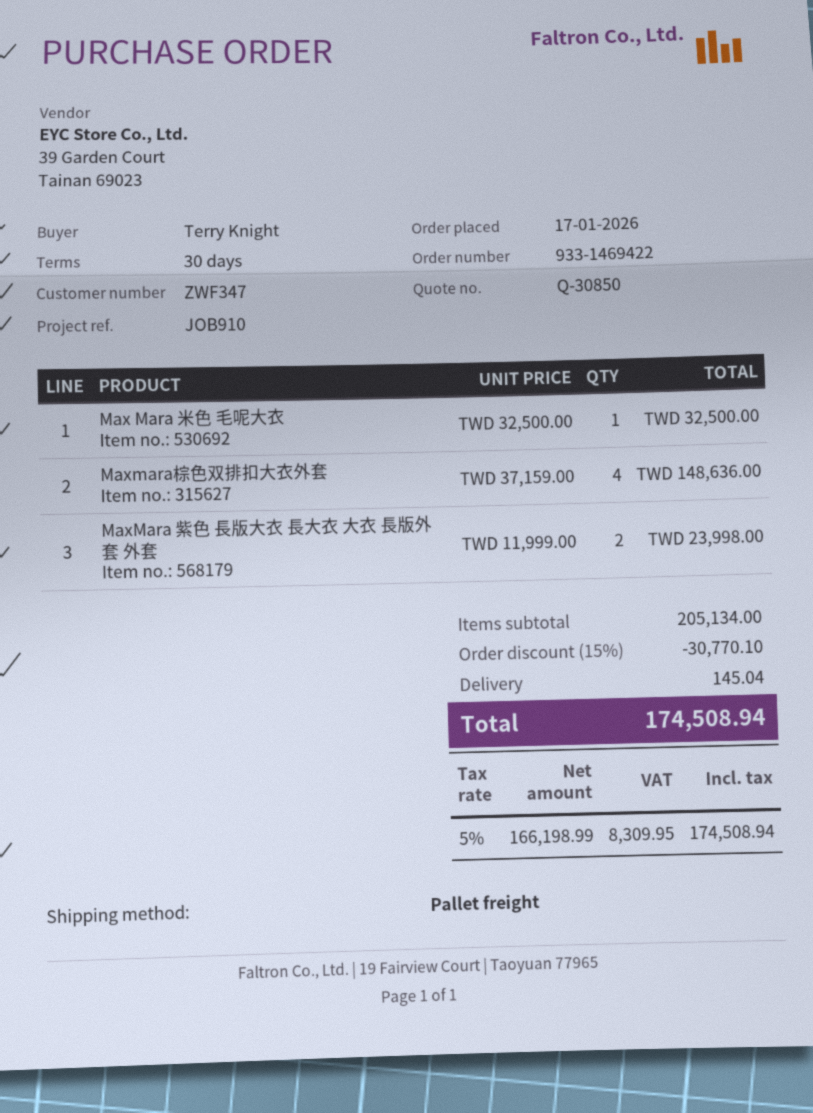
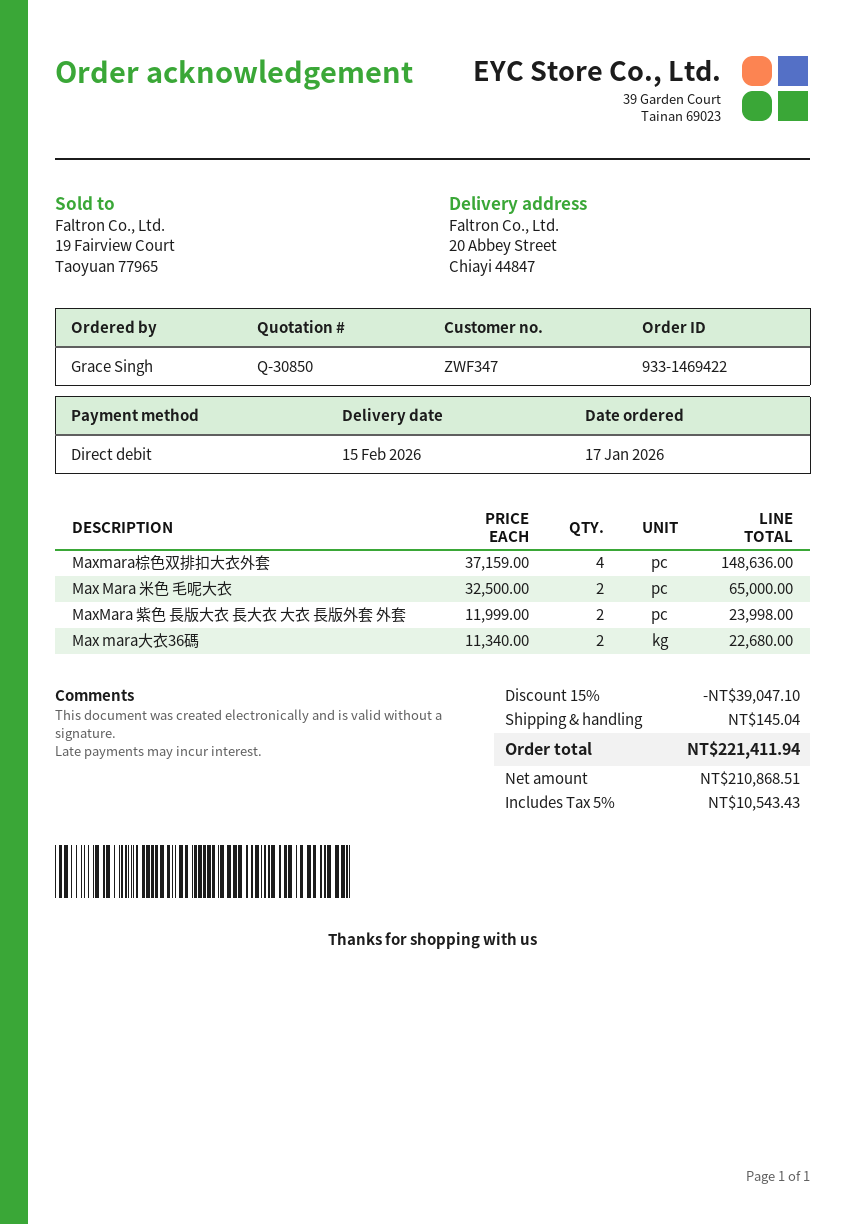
ordered by: Terry Knight -> Grace Singh
Max Mara 米色 毛呢大衣: 1 x 32500.00 = 32500.00 -> 2 x 32500.00 = 65000.00
Max mara大衣36碼: none -> 2 x 11340.00 = 22680.00
discount: 15% = 30770.10 -> 15% = 39047.10
net: 166198.99 -> 210868.51
tax: 5% = 8309.95 -> 5% = 10543.43
total: 174508.94 -> 221411.94

